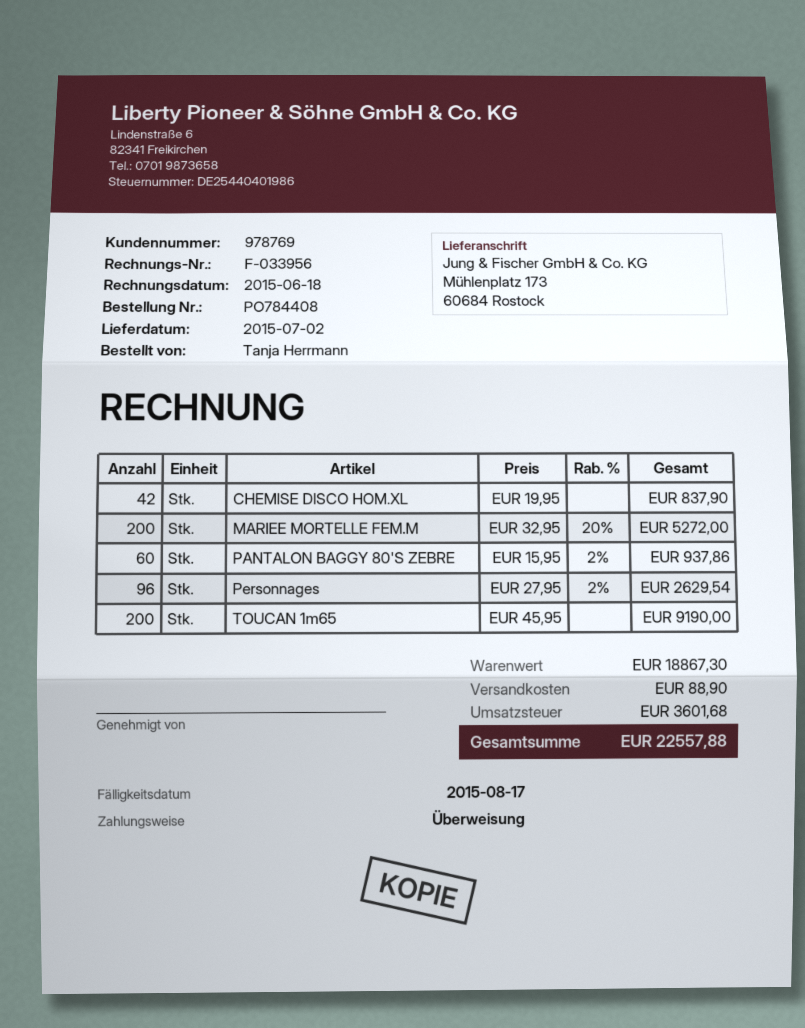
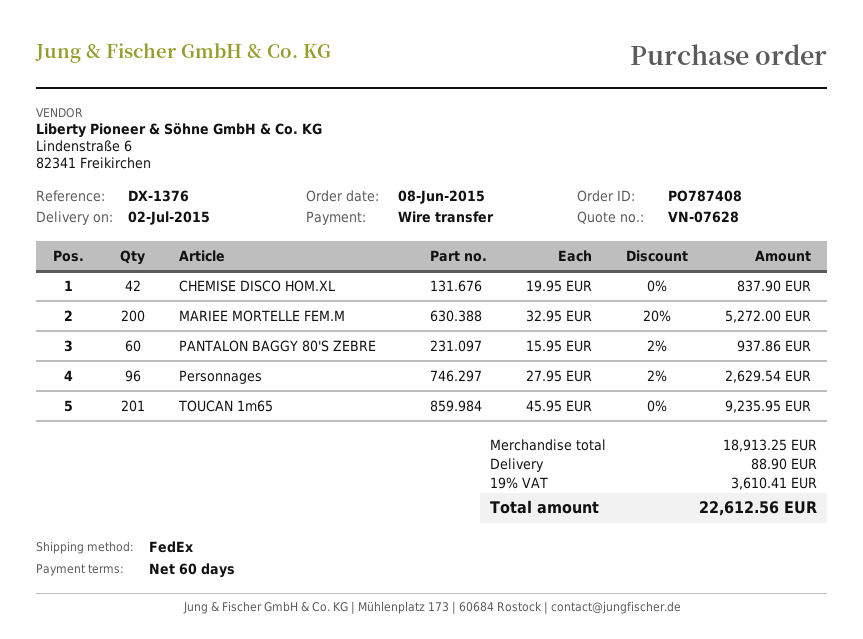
order number: PO784408 -> PO787408
TOUCAN 1m65: 200 x 45.95 = 9190.00 -> 201 x 45.95 = 9235.95
subtotal: 18867.30 -> 18913.25
tax: 3601.68 -> 3610.41
total: 22557.88 -> 22612.56

